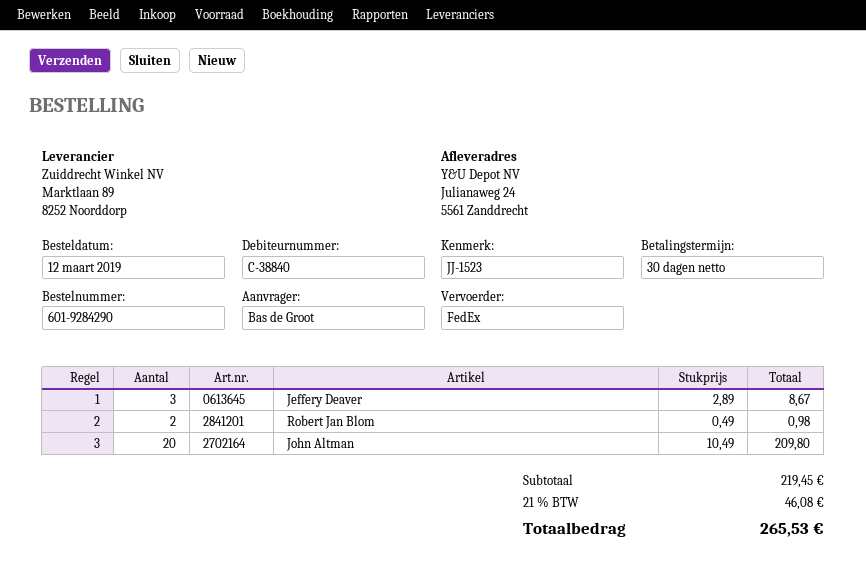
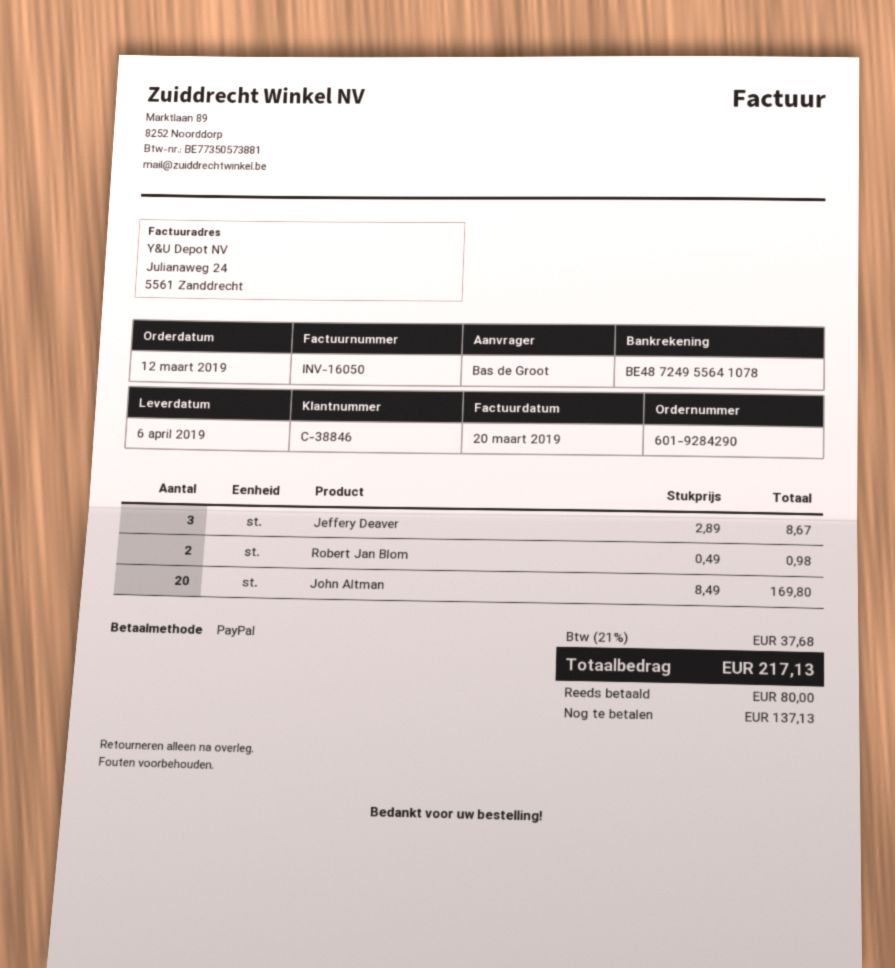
customer number: C-38840 -> C-38846
John Altman: 20 x 10.49 = 209.80 -> 20 x 8.49 = 169.80
tax: 21% = 46.08 -> 21% = 37.68
total: 265.53 -> 217.13

